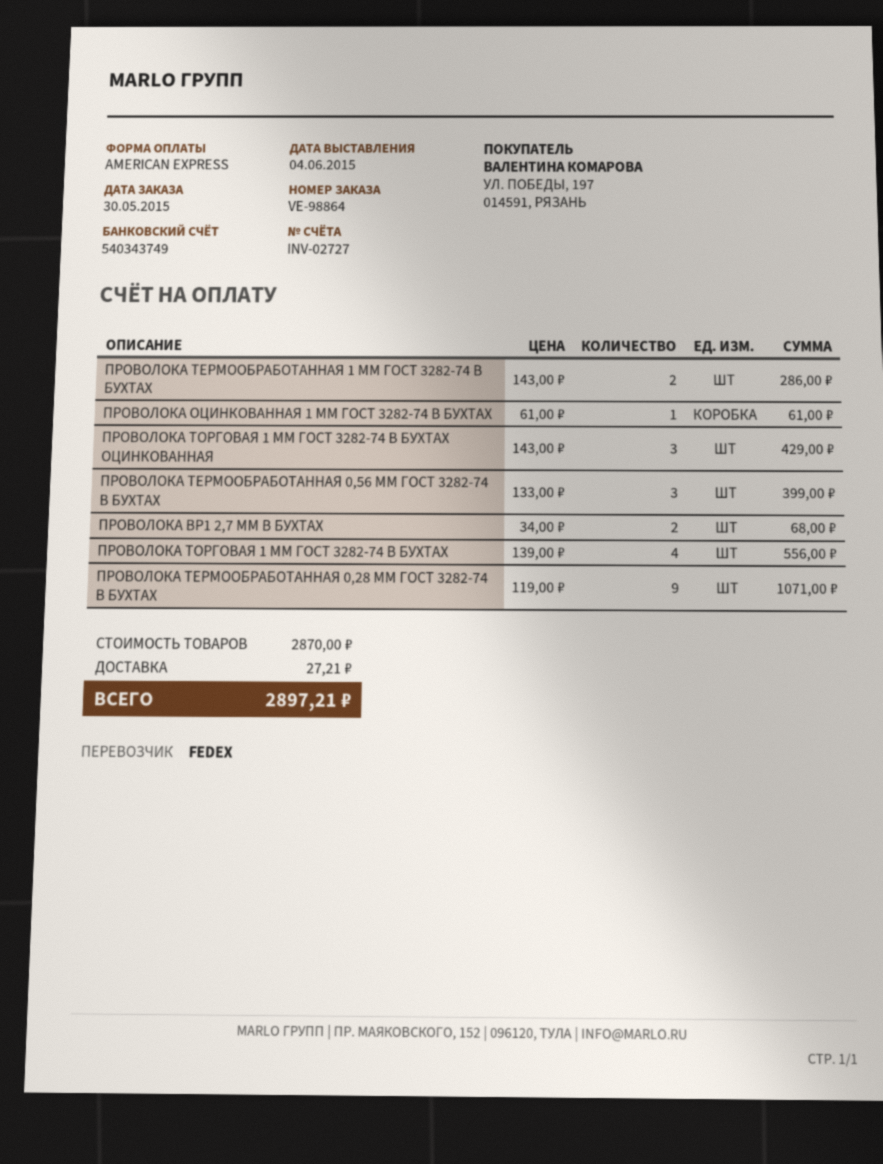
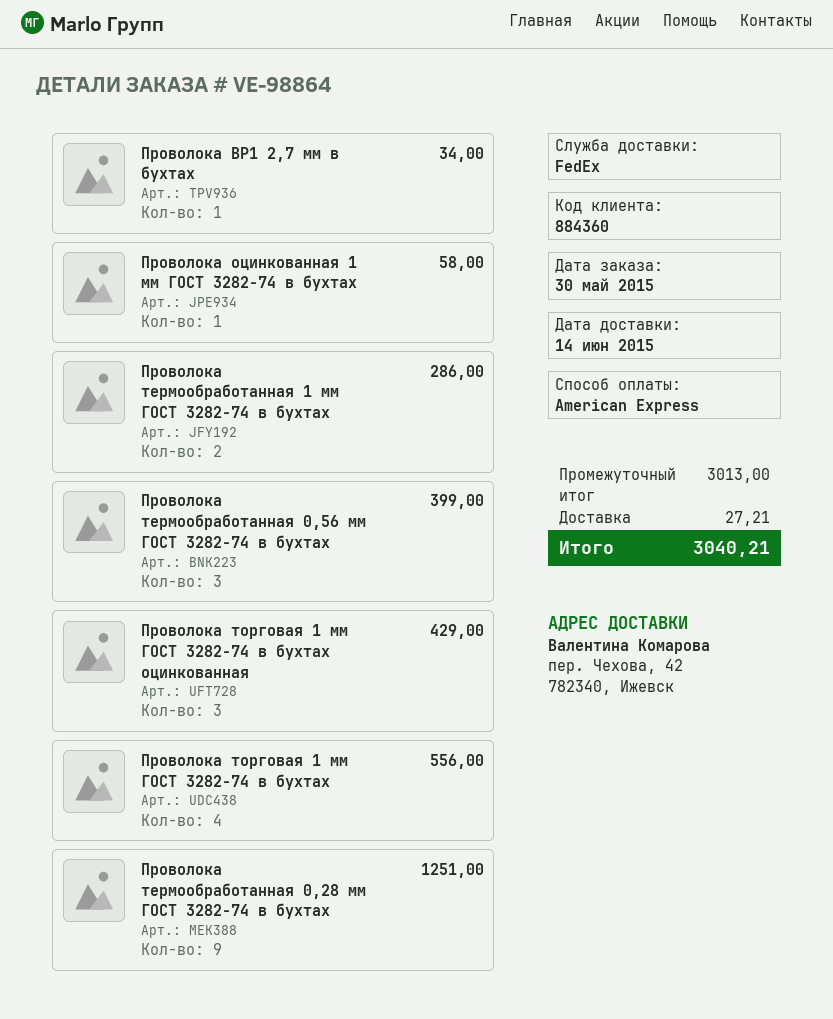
ПРОВОЛОКА ОЦИНКОВАННАЯ 1 ММ ГОСТ 3282-74 В БУХТАХ: 1 for 61.00 -> 1 for 58.00
ПРОВОЛОКА ВР1 2,7 ММ В БУХТАХ: 2 for 68.00 -> 1 for 34.00
ПРОВОЛОКА ТЕРМООБРАБОТАННАЯ 0,28 ММ ГОСТ 3282-74 В БУХТАХ: 9 for 1071.00 -> 9 for 1251.00
subtotal: 2870.00 -> 3013.00
total: 2897.21 -> 3040.21

